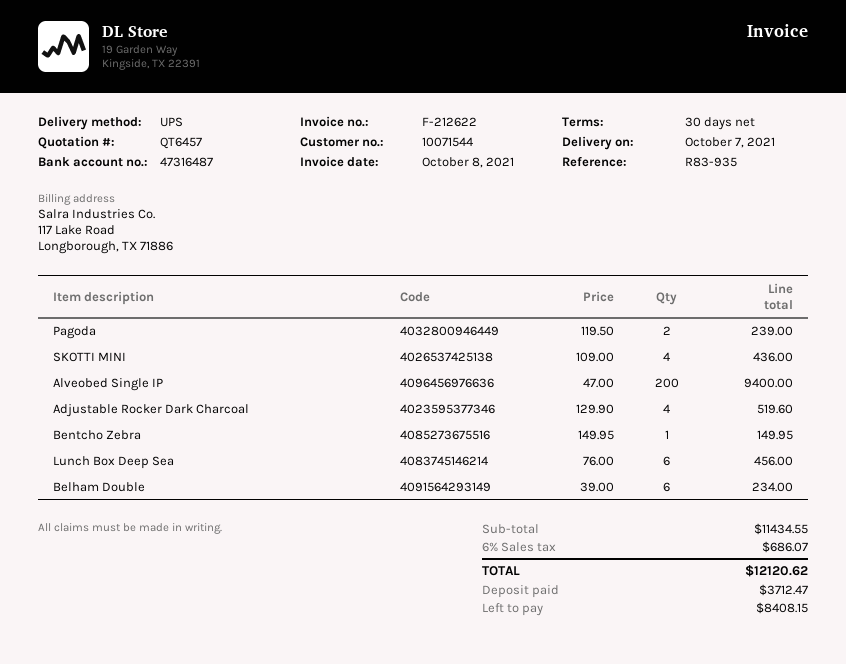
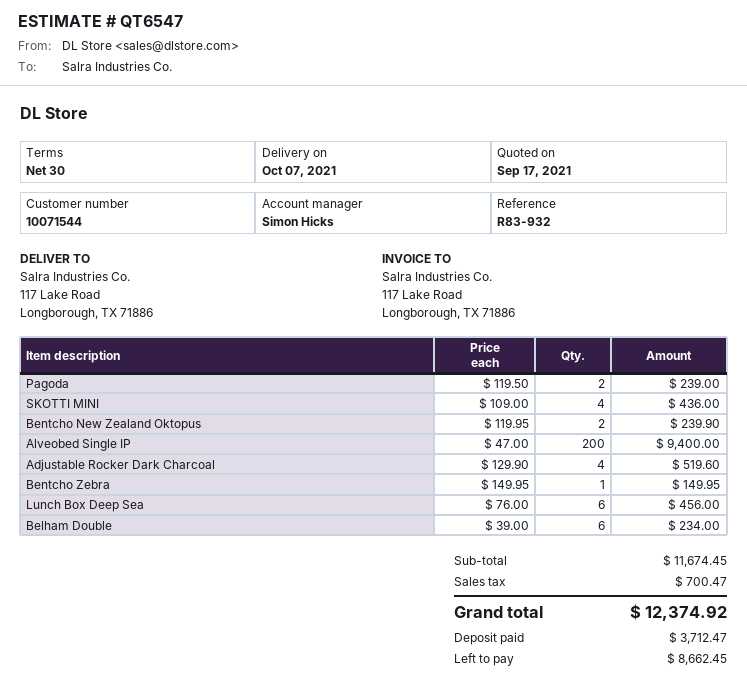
quote number: QT6457 -> QT6547
reference: R83-935 -> R83-932
Bentcho New Zealand Oktopus: none -> 2 x 119.95 = 239.90
subtotal: 11434.55 -> 11674.45
tax: 686.07 -> 700.47
total: 12120.62 -> 12374.92
balance: 8408.15 -> 8662.45

